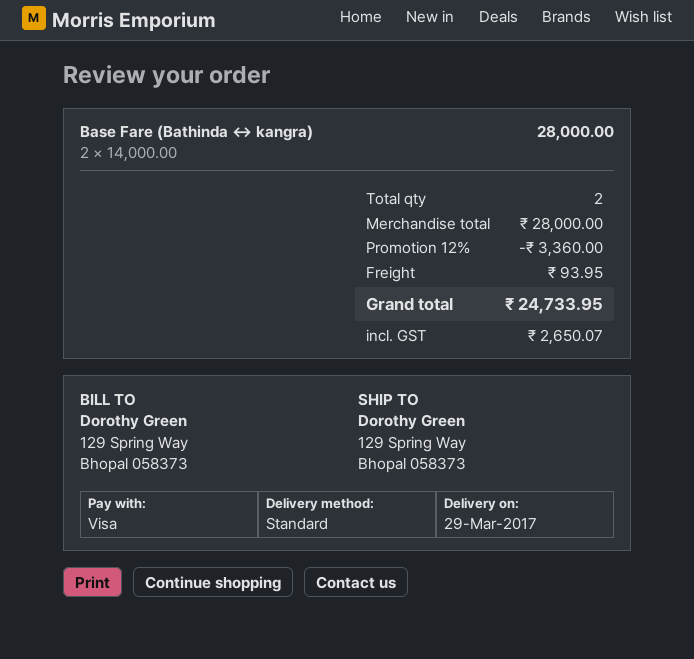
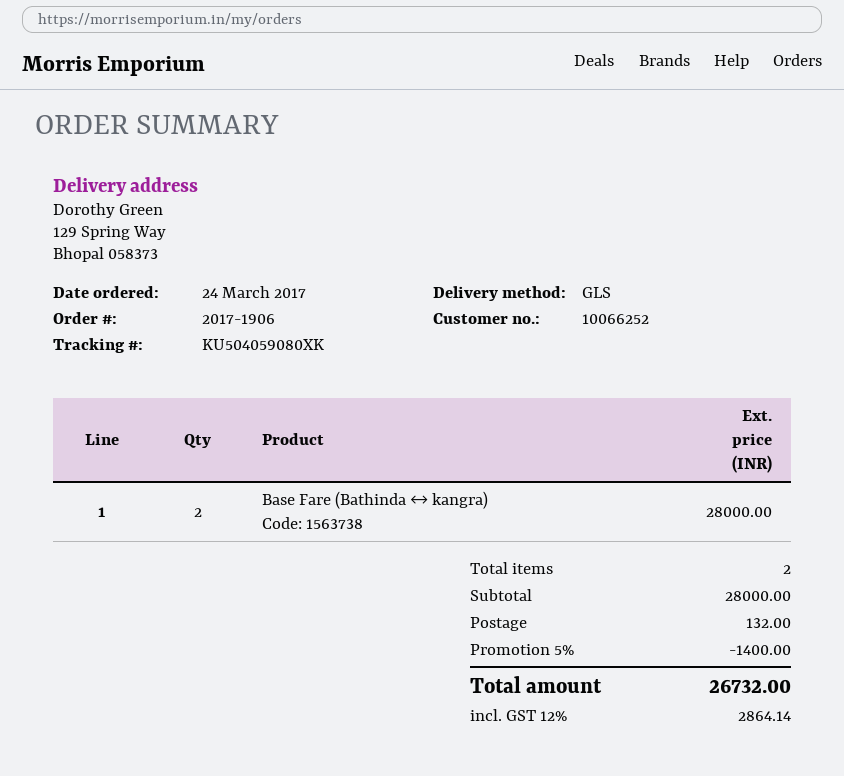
shipping method: standard -> GLS
discount: 12% = 3360.00 -> 5% = 1400.00
shipping: 93.95 -> 132.00
tax: 2650.07 -> 2864.14
total: 24733.95 -> 26732.00

